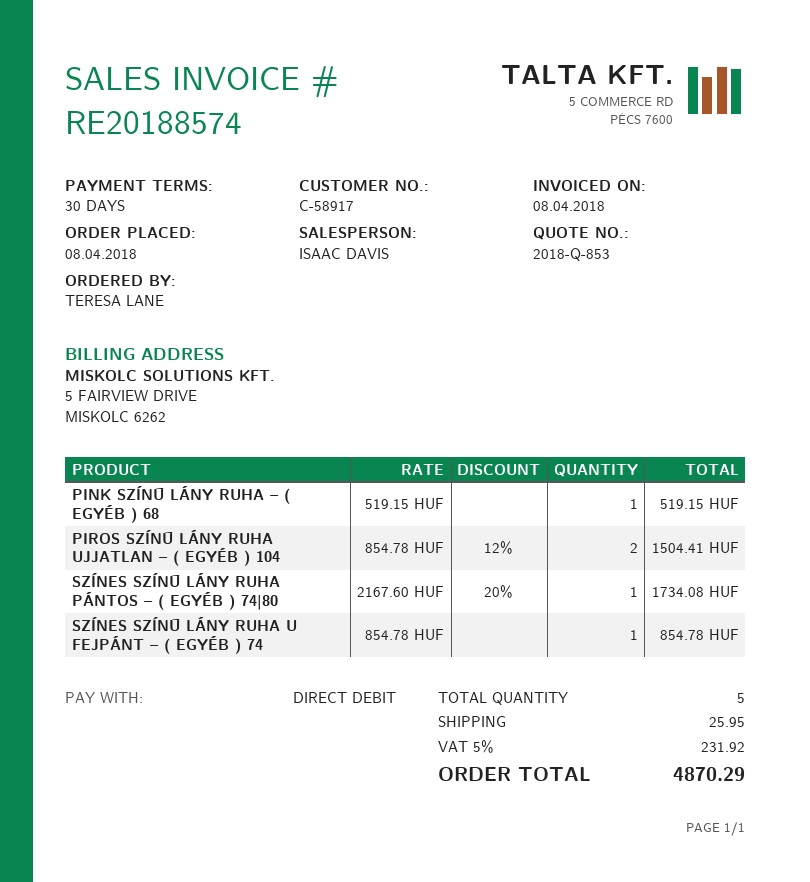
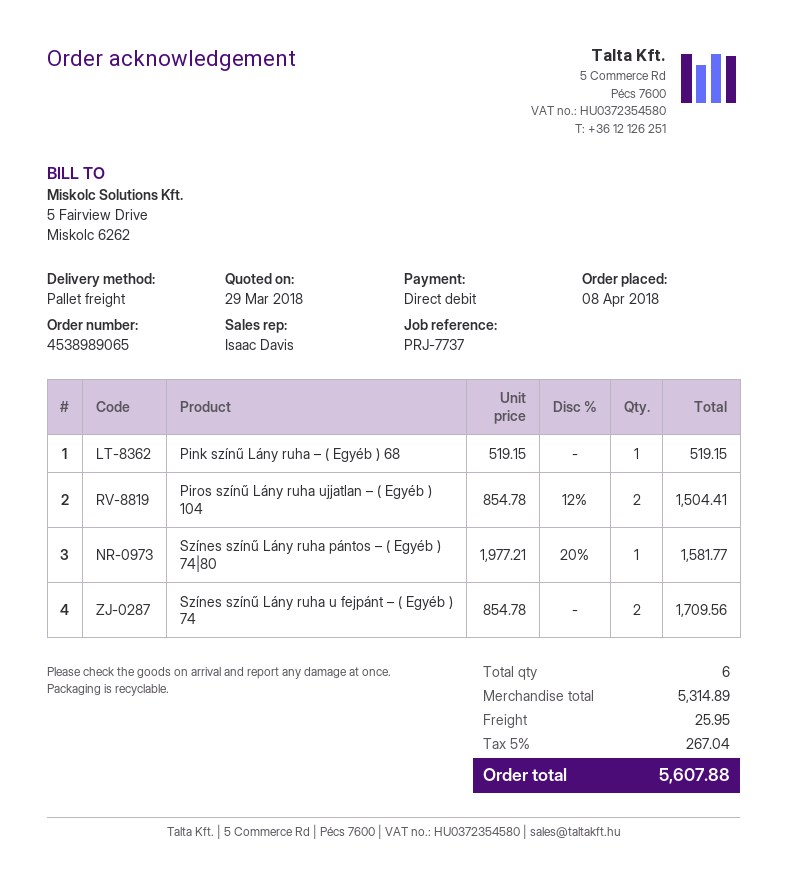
SZÍNES SZÍNŰ LÁNY RUHA PÁNTOS – ( EGYÉB ) 74|80: 1 x 2167.60 - 20% = 1734.08 -> 1 x 1977.21 - 20% = 1581.77
SZÍNES SZÍNŰ LÁNY RUHA U FEJPÁNT – ( EGYÉB ) 74: 1 x 854.78 = 854.78 -> 2 x 854.78 = 1709.56
total quantity: 5 -> 6
tax: 5% = 231.92 -> 5% = 267.04
total: 4870.29 -> 5607.88

